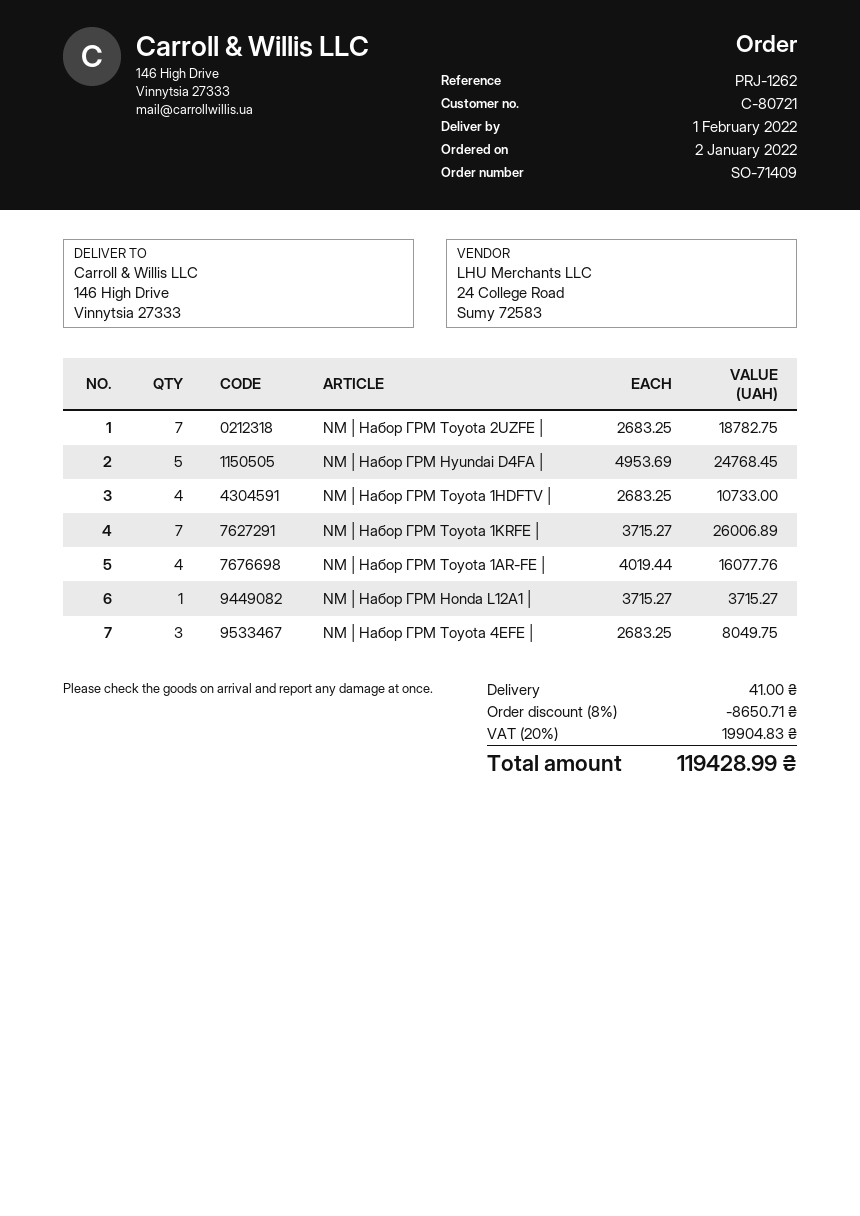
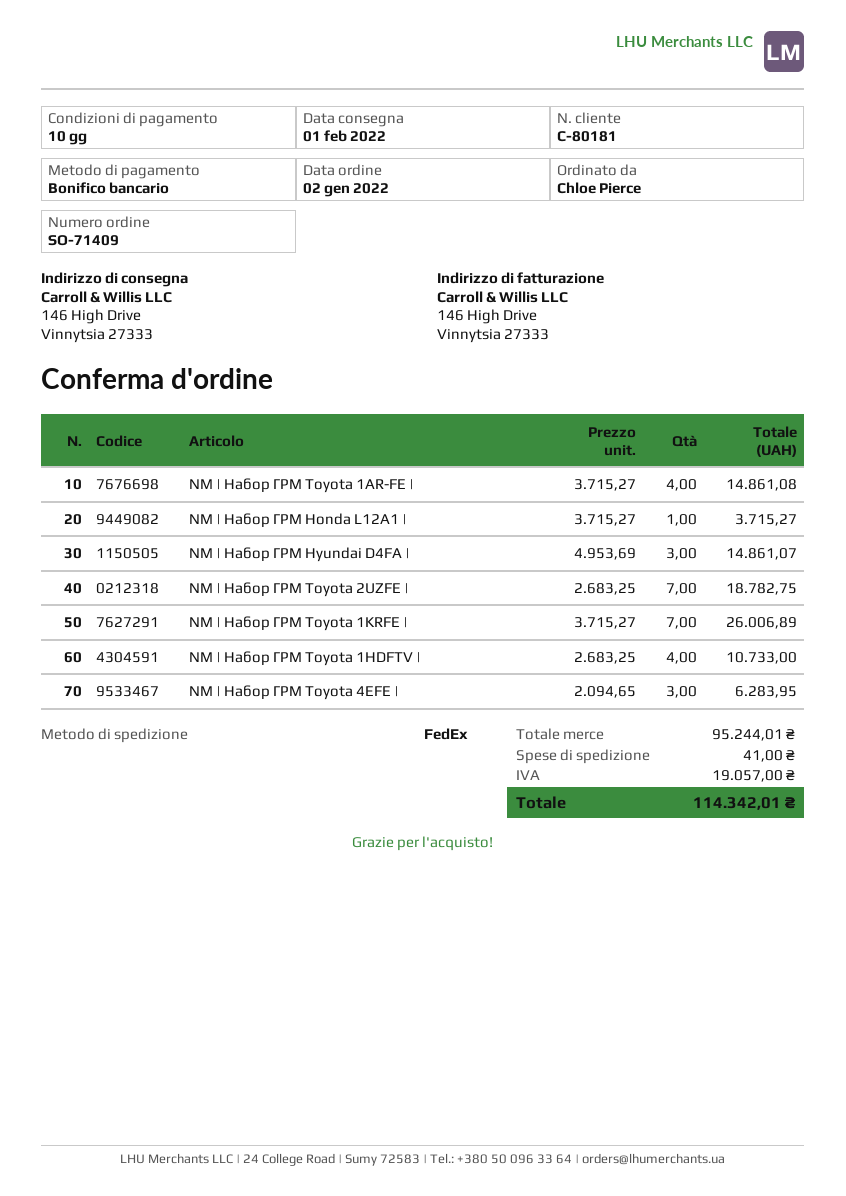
customer number: C-80721 -> C-80181
NM | Набор ГРМ Hyundai D4FA |: 5 x 4953.69 = 24768.45 -> 3 x 4953.69 = 14861.07
NM | Набор ГРМ Toyota 1AR-FE |: 4 x 4019.44 = 16077.76 -> 4 x 3715.27 = 14861.08
NM | Набор ГРМ Toyota 4EFE |: 3 x 2683.25 = 8049.75 -> 3 x 2094.65 = 6283.95
discount: 8% = 8650.71 -> none
tax: 19904.83 -> 19057.00
total: 119428.99 -> 114342.01

